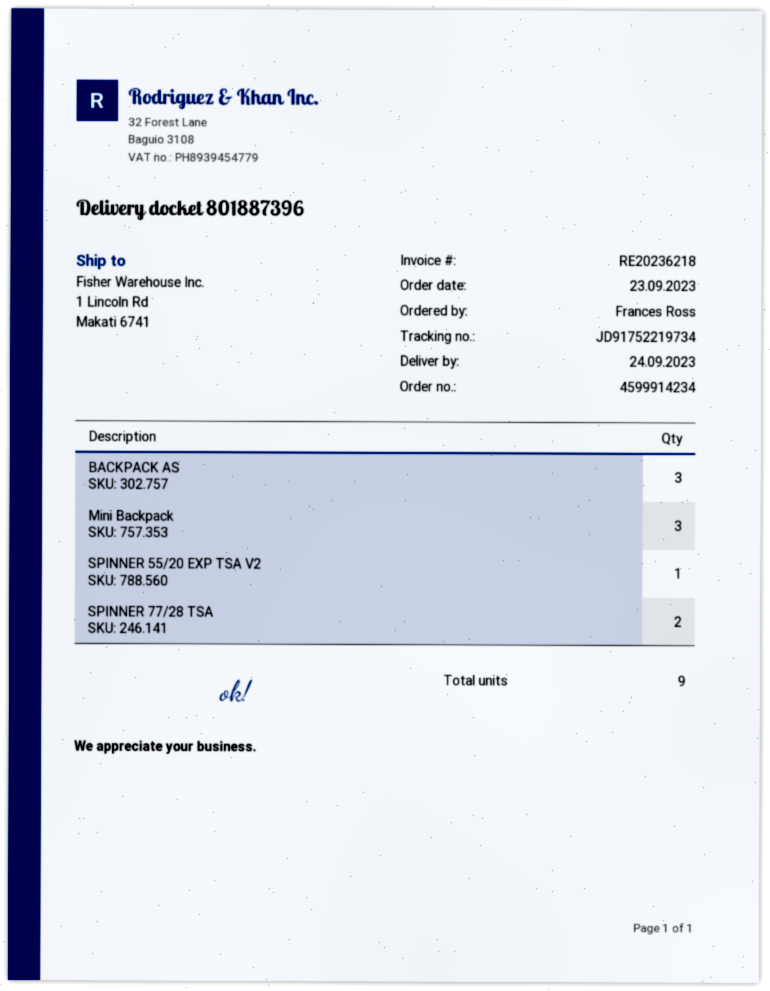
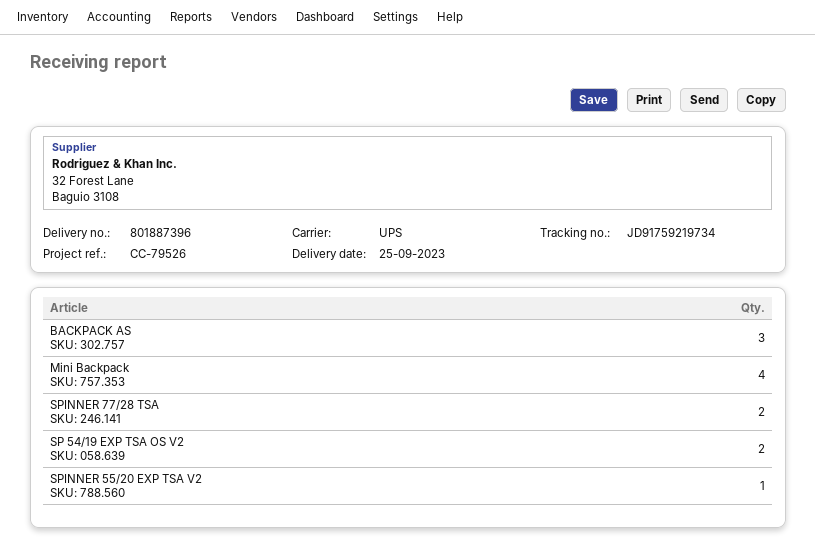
delivery date: 2023-09-24 -> 2023-09-25
tracking number: JD91752219734 -> JD91759219734
Mini Backpack: 3 -> 4
SP 54/19 EXP TSA OS V2: none -> 2

